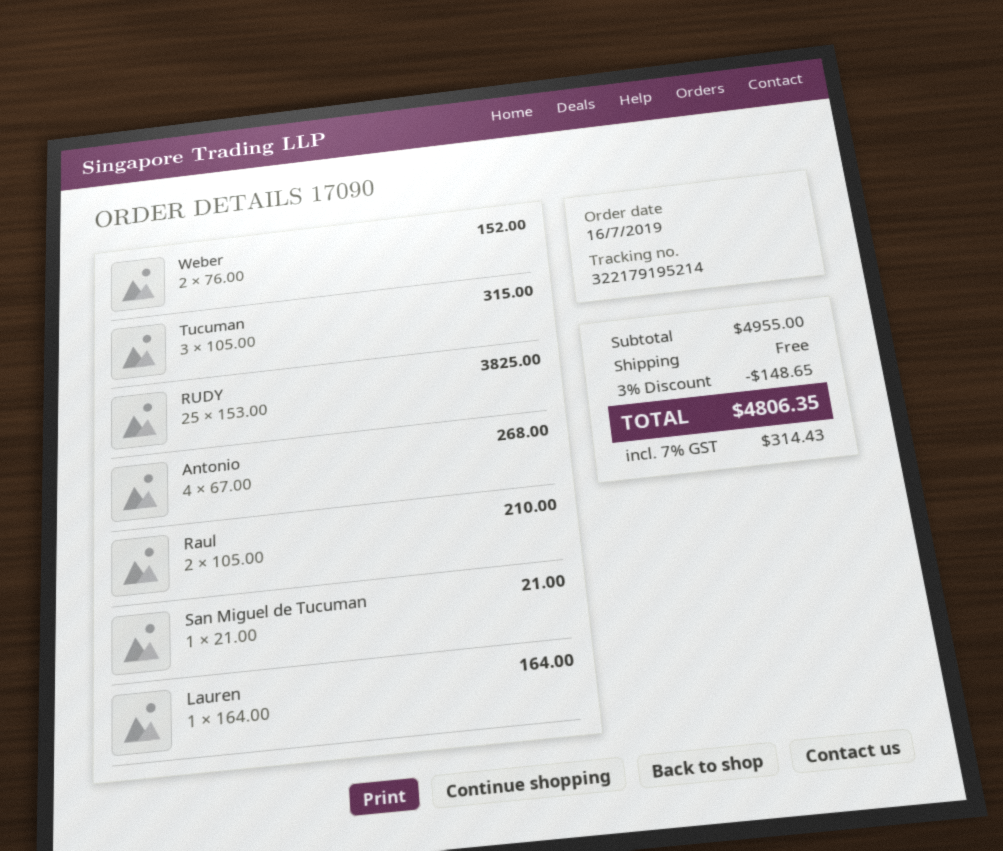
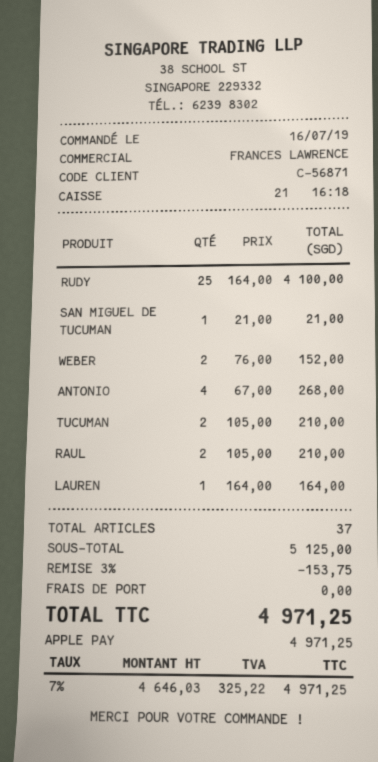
Tucuman: 3 x 105.00 = 315.00 -> 2 x 105.00 = 210.00
RUDY: 25 x 153.00 = 3825.00 -> 25 x 164.00 = 4100.00
subtotal: 4955.00 -> 5125.00
discount: 3% = 148.65 -> 3% = 153.75
tax: 7% = 314.43 -> 7% = 325.22
total: 4806.35 -> 4971.25

